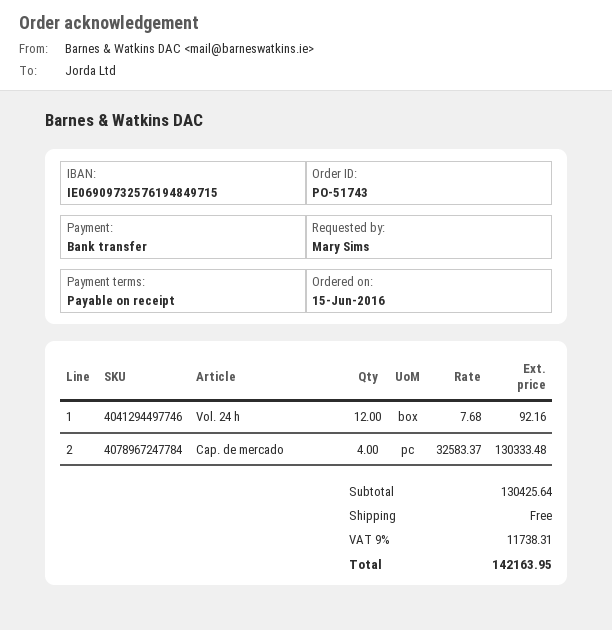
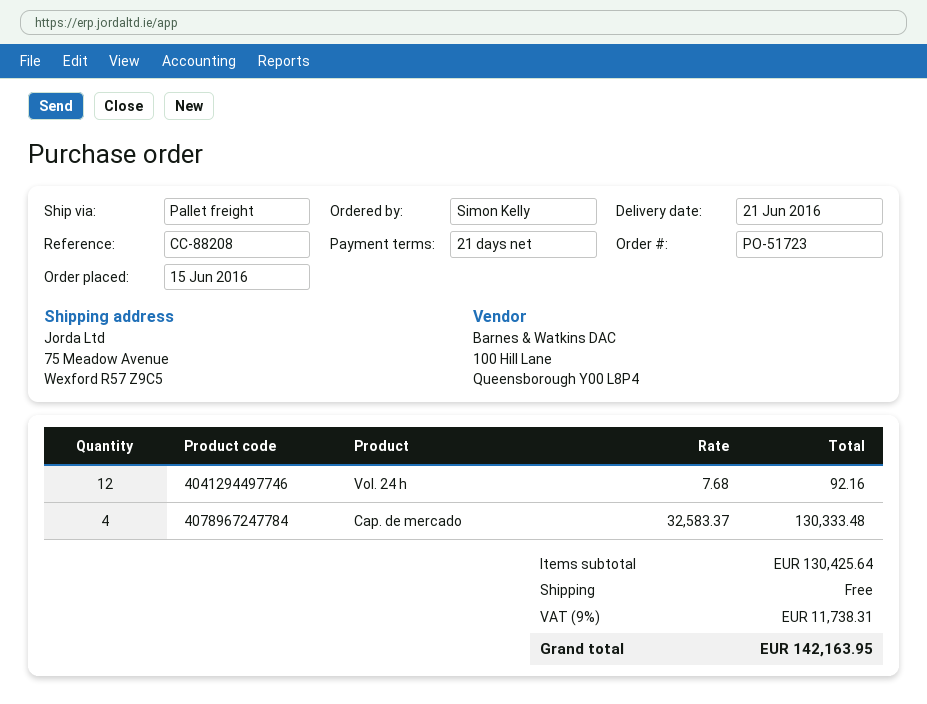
order number: PO-51743 -> PO-51723
payment terms: on receipt -> 21 days
ordered by: Mary Sims -> Simon Kelly

